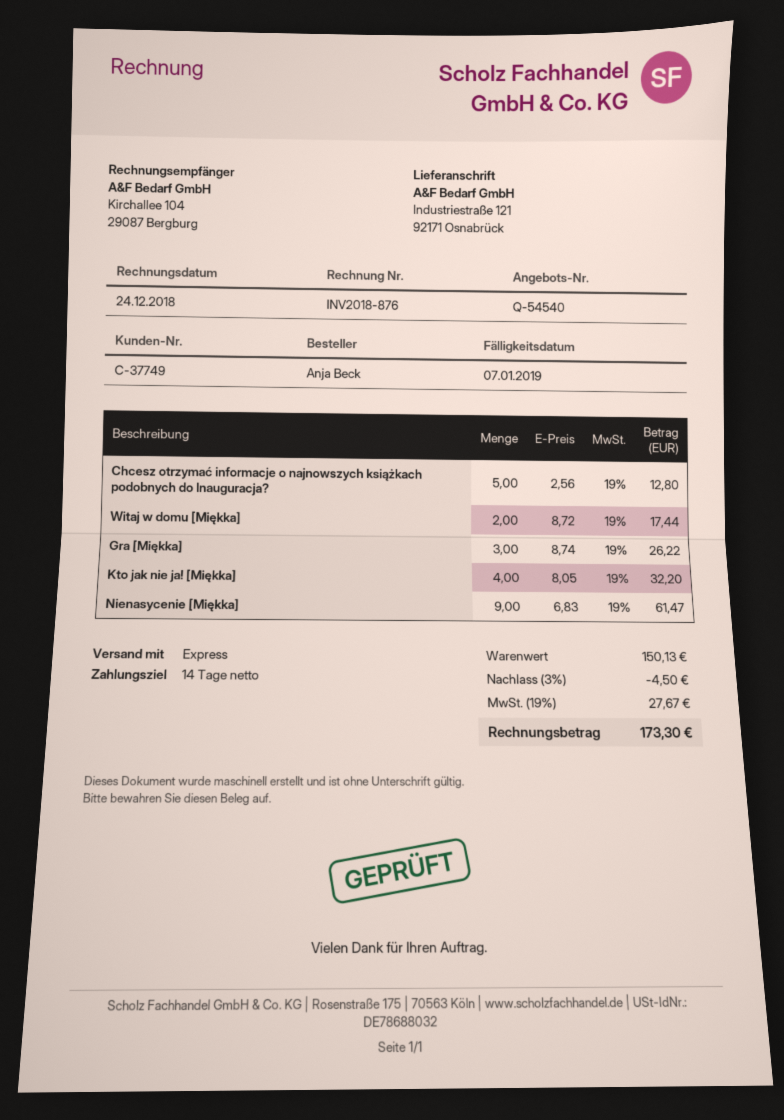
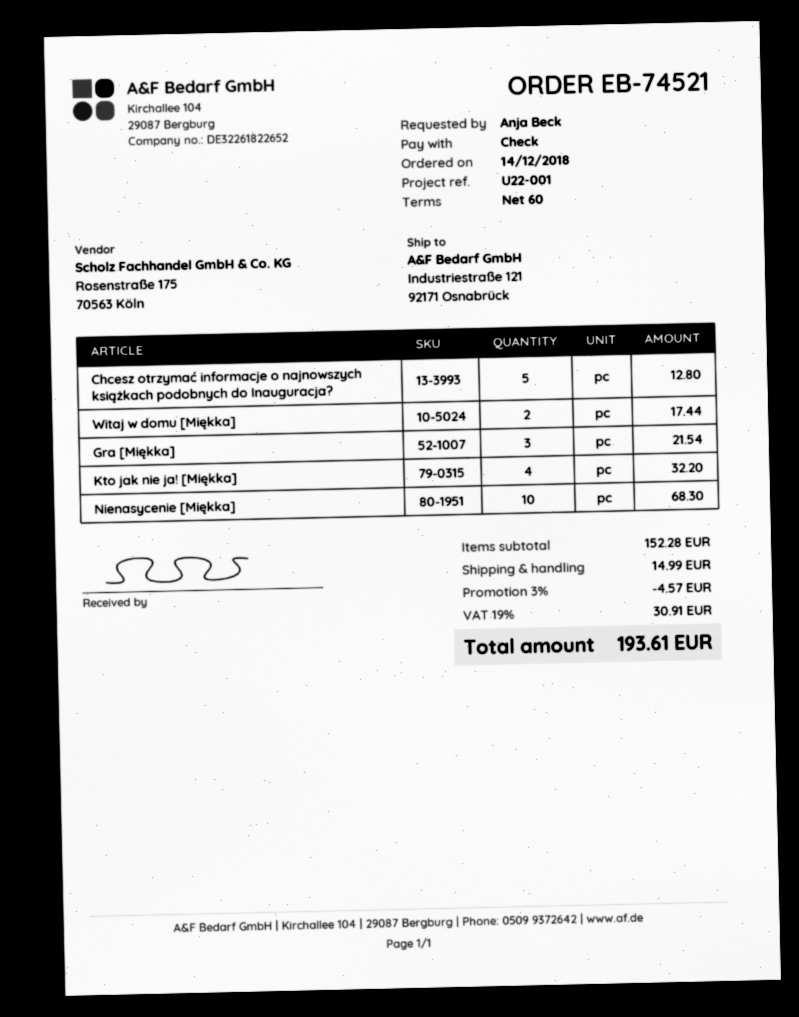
payment terms: 14 days -> 60 days
Gra [Miękka]: 3 for 26.22 -> 3 for 21.54
Nienasycenie [Miękka]: 9 for 61.47 -> 10 for 68.30
subtotal: 150.13 -> 152.28
discount: 3% = 4.50 -> 3% = 4.57
shipping: none -> 14.99
tax: 19% = 27.67 -> 19% = 30.91
total: 173.30 -> 193.61

